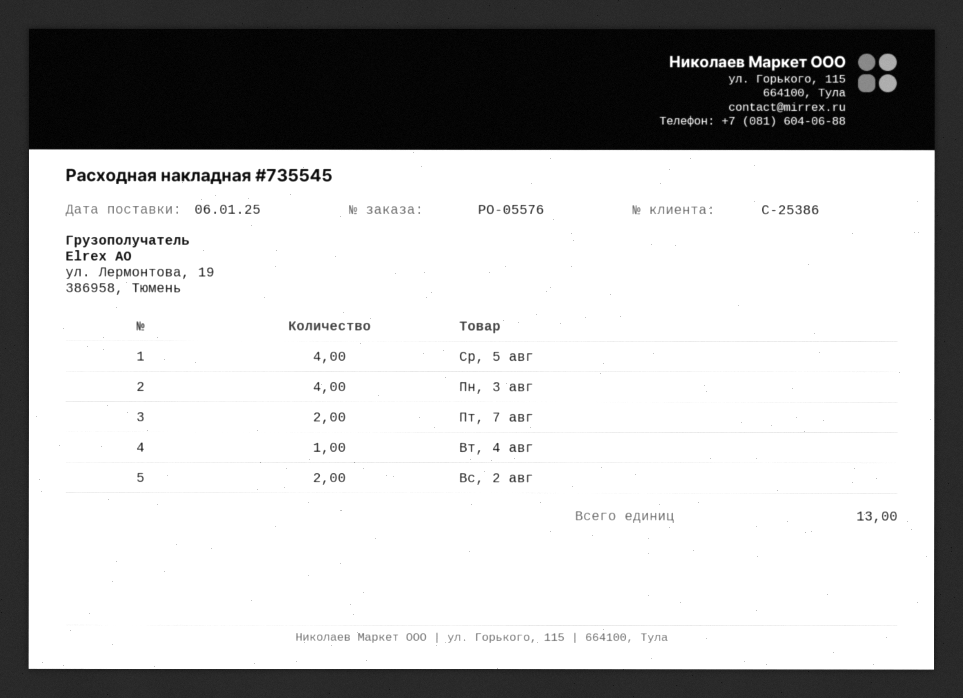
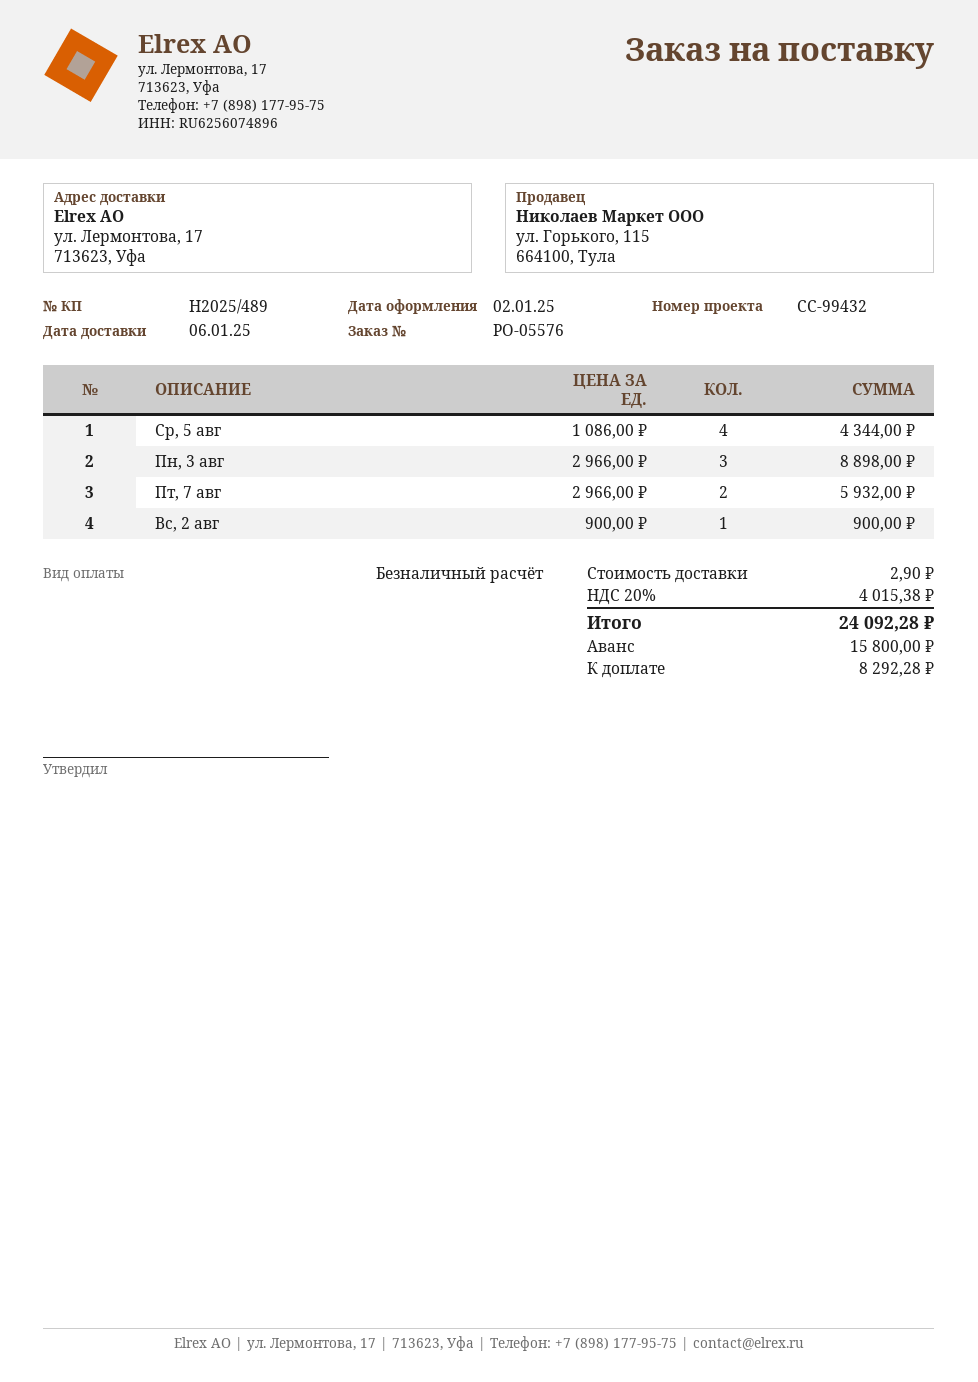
ship to: ул. Лермонтова, 19, 386958, Тюмень -> ул. Лермонтова, 17, 713623, Уфа
Пн, 3 авг: 4 -> 3
Вт, 4 авг: 1 -> none
Вс, 2 авг: 2 -> 1

